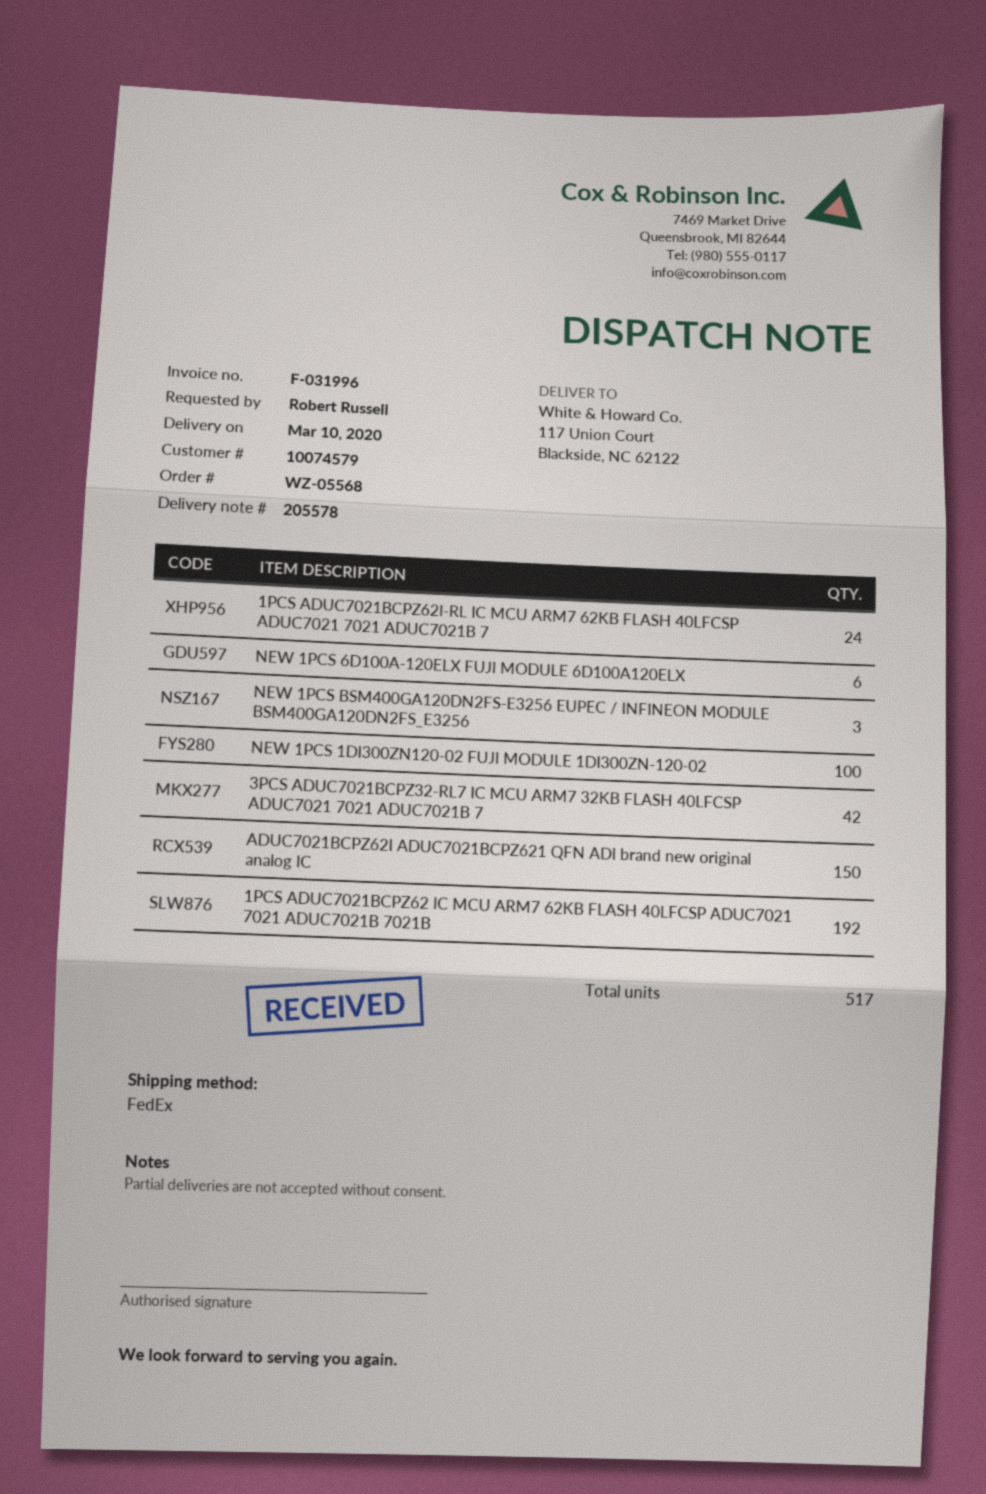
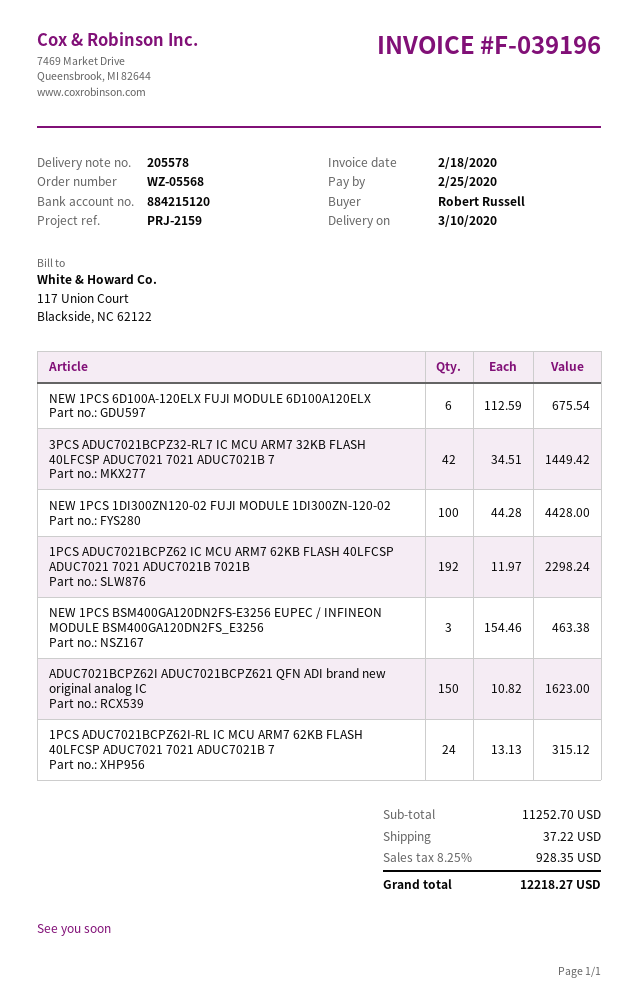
invoice number: F-031996 -> F-039196

